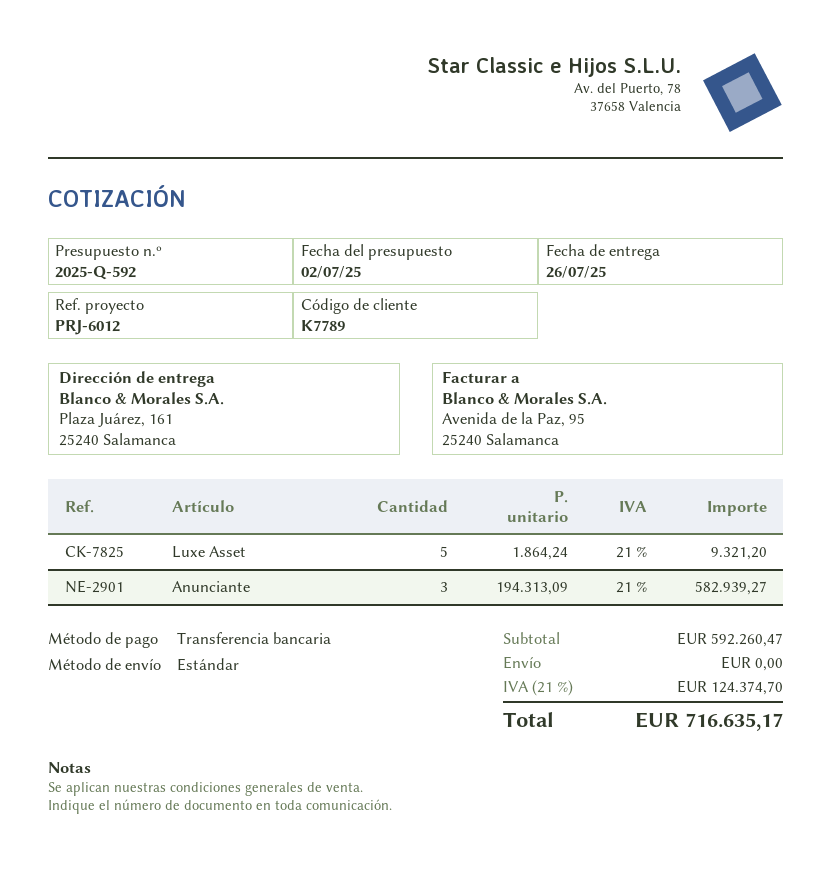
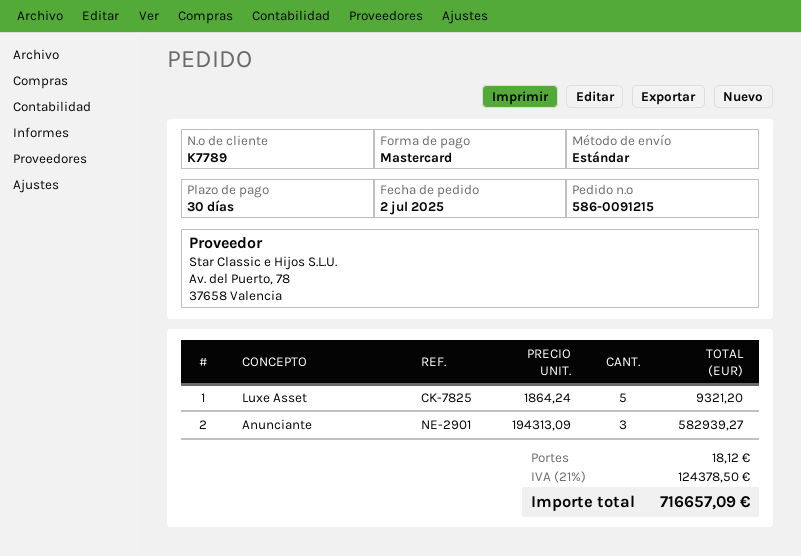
payment method: bank transfer -> Mastercard
shipping: 0.00 -> 18.12
tax: 21% = 124374.70 -> 21% = 124378.50
total: 716635.17 -> 716657.09

